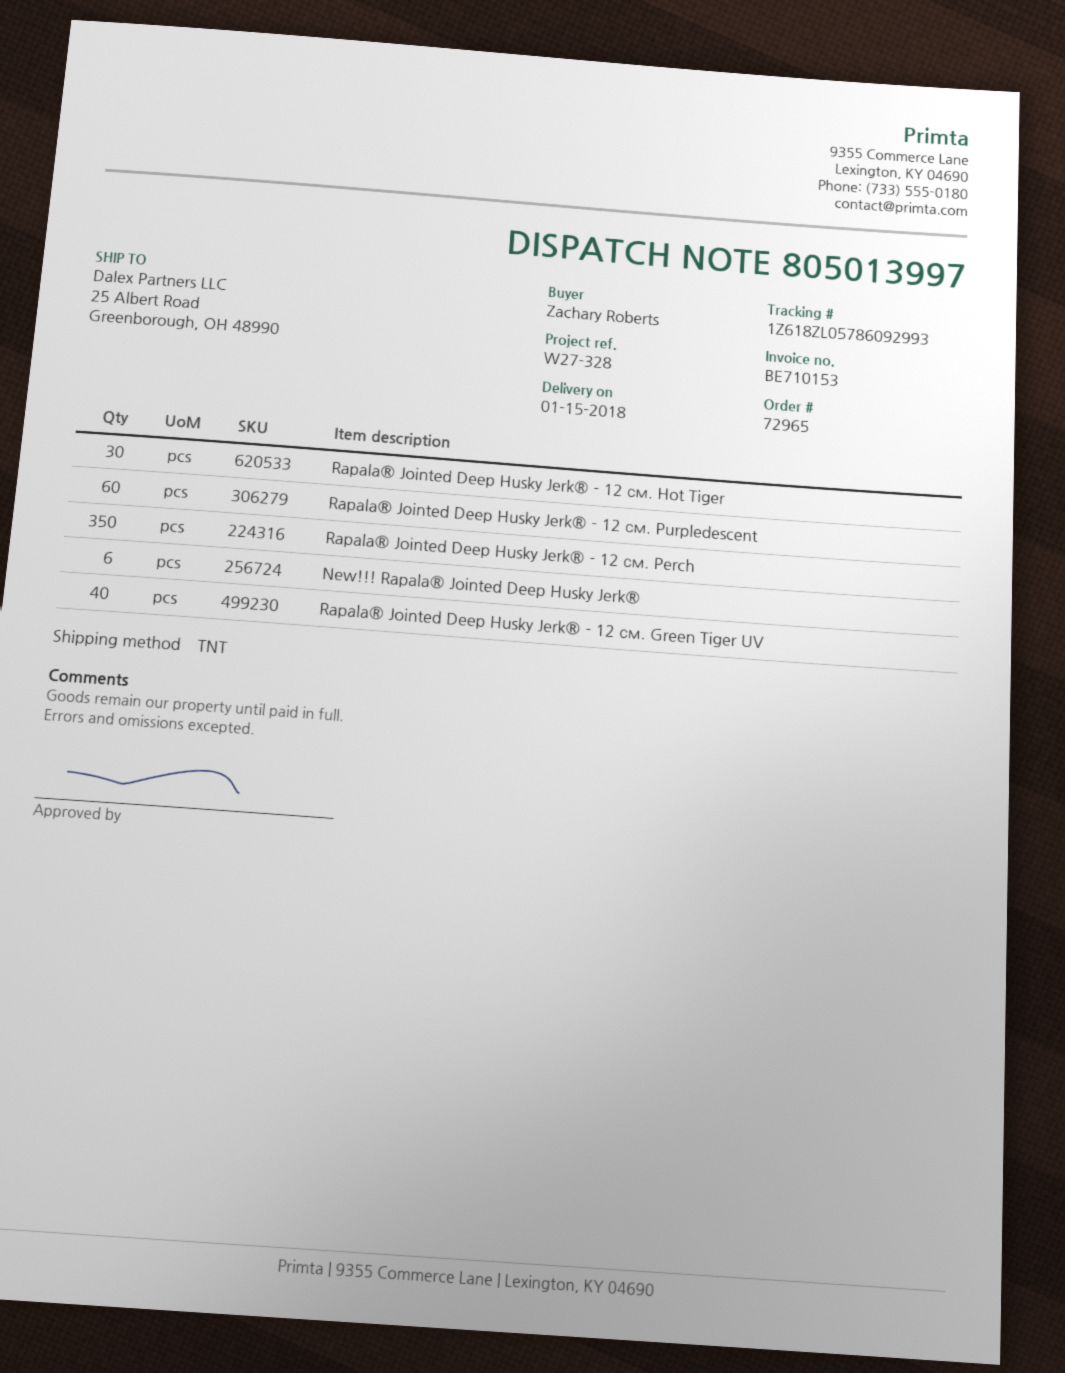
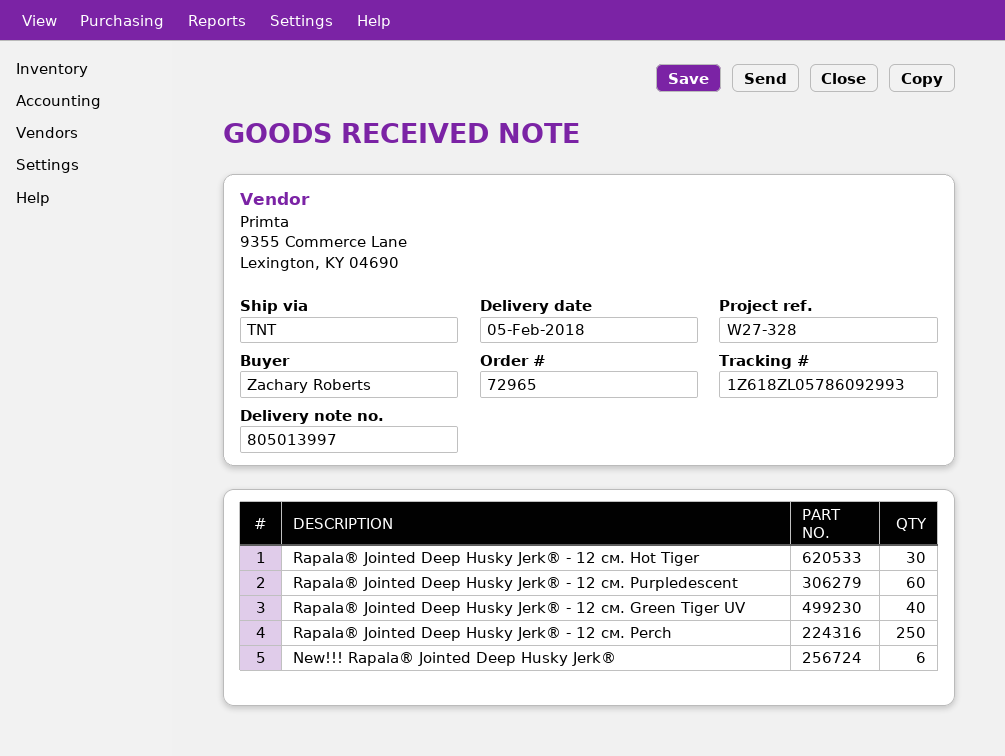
delivery date: 2018-01-15 -> 2018-02-05
Rapala® Jointed Deep Husky Jerk® - 12 см. Perch: 350 -> 250

